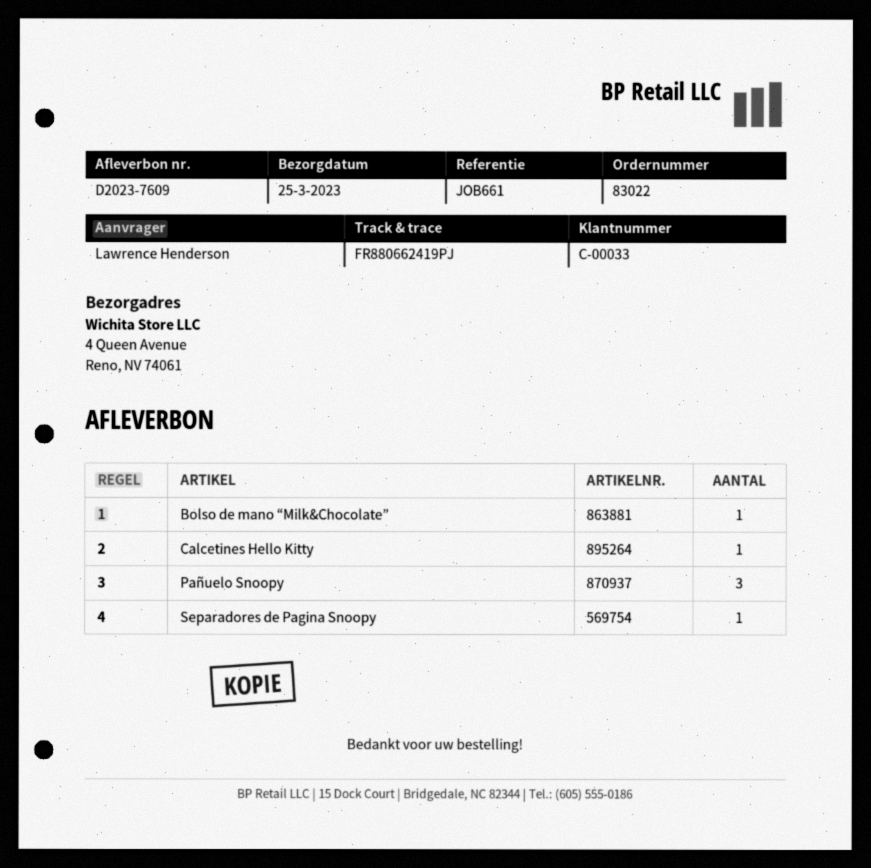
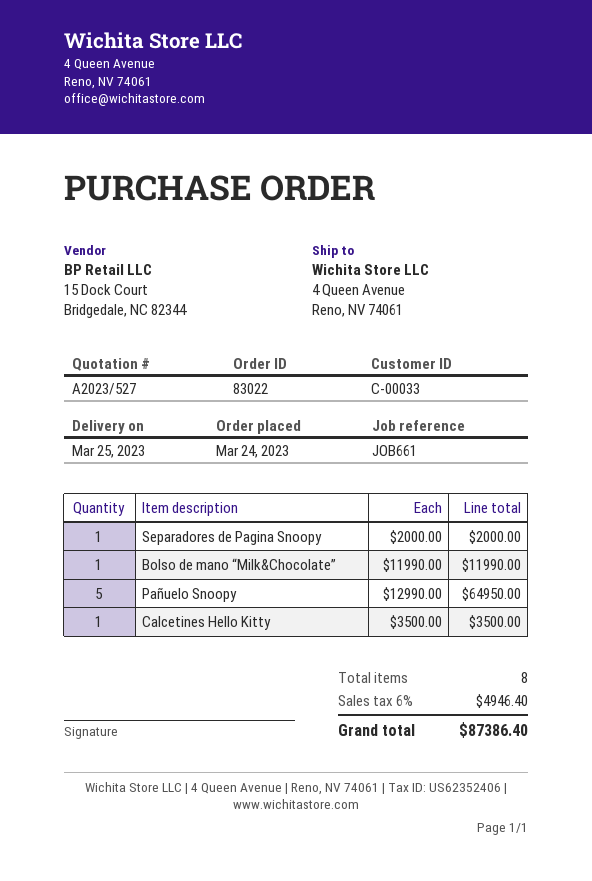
Pañuelo Snoopy: 3 -> 5

